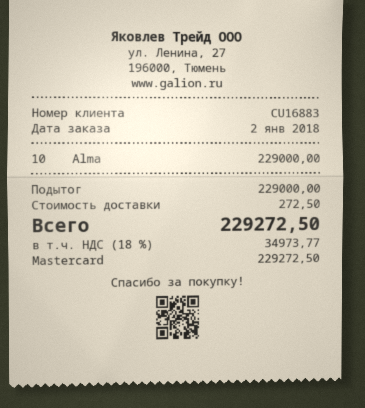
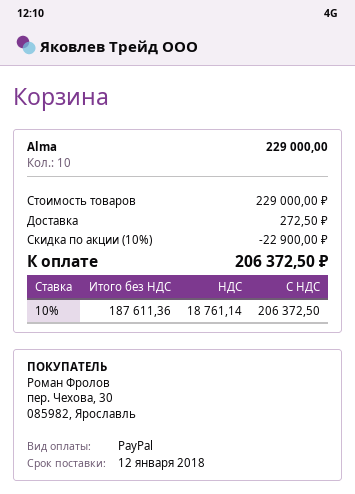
payment method: Mastercard -> PayPal
discount: none -> 10% = 22900.00
tax: 18% = 34973.77 -> 10% = 18761.14
total: 229272.50 -> 206372.50

